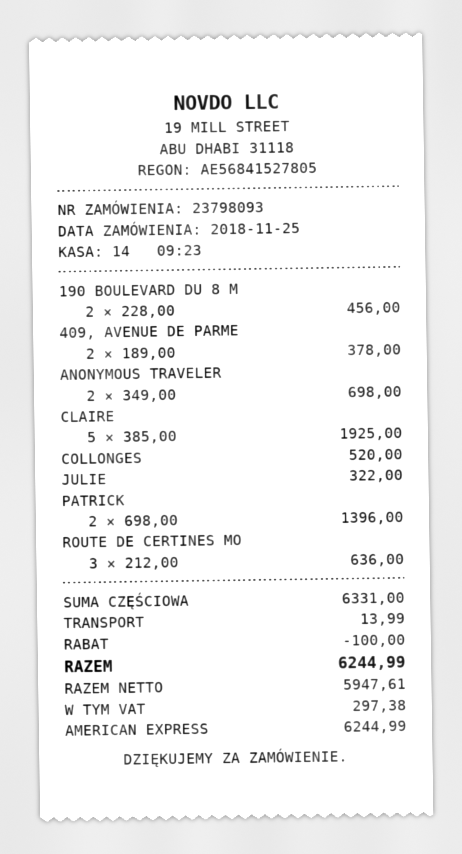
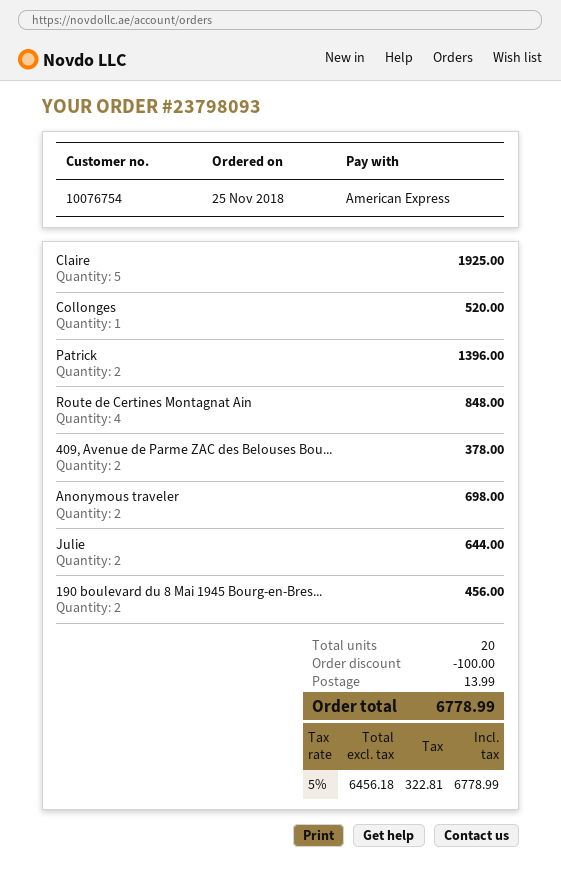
JULIE: 1 for 322.00 -> 2 for 644.00
ROUTE DE CERTINES MO: 3 for 636.00 -> 4 for 848.00
net: 5947.61 -> 6456.18
tax: 297.38 -> 322.81
total: 6244.99 -> 6778.99

